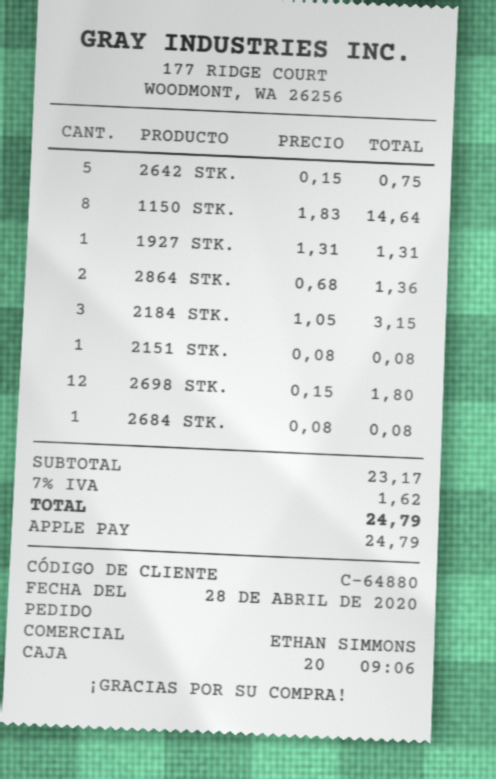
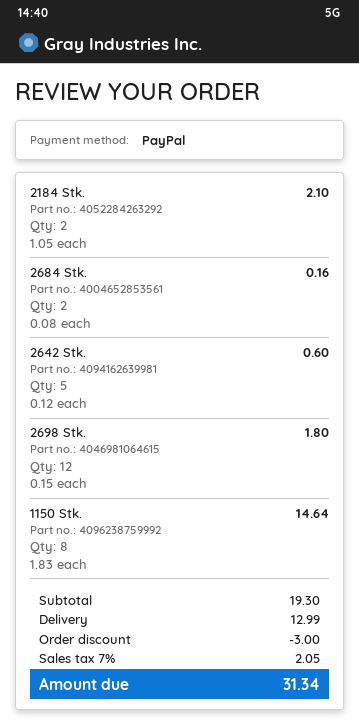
payment method: Apple Pay -> PayPal
2642 STK.: 5 x 0.15 = 0.75 -> 5 x 0.12 = 0.60
1927 STK.: 1 x 1.31 = 1.31 -> none
2864 STK.: 2 x 0.68 = 1.36 -> none
2184 STK.: 3 x 1.05 = 3.15 -> 2 x 1.05 = 2.10
2151 STK.: 1 x 0.08 = 0.08 -> none
2684 STK.: 1 x 0.08 = 0.08 -> 2 x 0.08 = 0.16
subtotal: 23.17 -> 19.30
discount: none -> 3.00
shipping: none -> 12.99
tax: 7% = 1.62 -> 7% = 2.05
total: 24.79 -> 31.34

